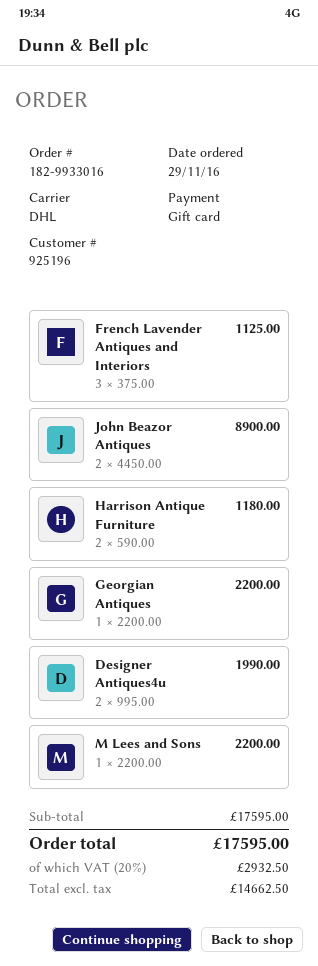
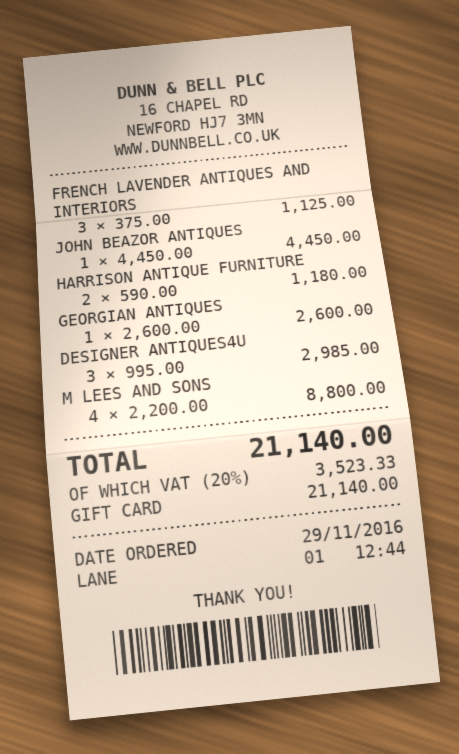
John Beazor Antiques: 2 x 4450.00 = 8900.00 -> 1 x 4450.00 = 4450.00
Georgian Antiques: 1 x 2200.00 = 2200.00 -> 1 x 2600.00 = 2600.00
Designer Antiques4u: 2 x 995.00 = 1990.00 -> 3 x 995.00 = 2985.00
M Lees and Sons: 1 x 2200.00 = 2200.00 -> 4 x 2200.00 = 8800.00
tax: 20% = 2932.50 -> 20% = 3523.33
total: 17595.00 -> 21140.00

